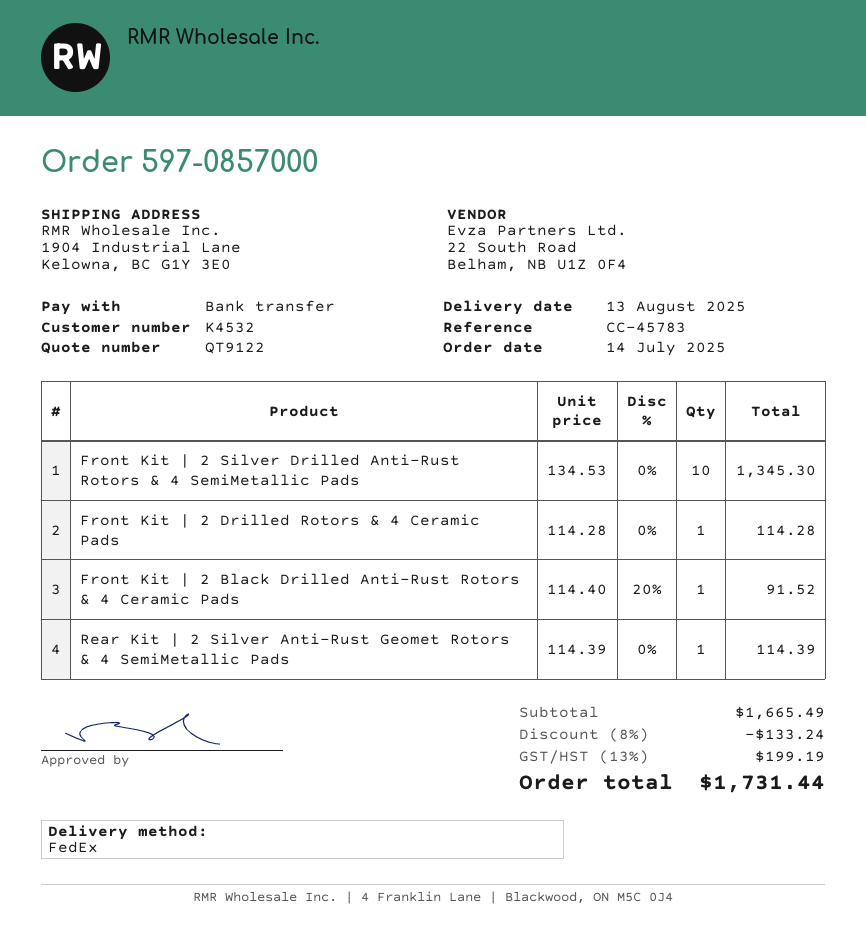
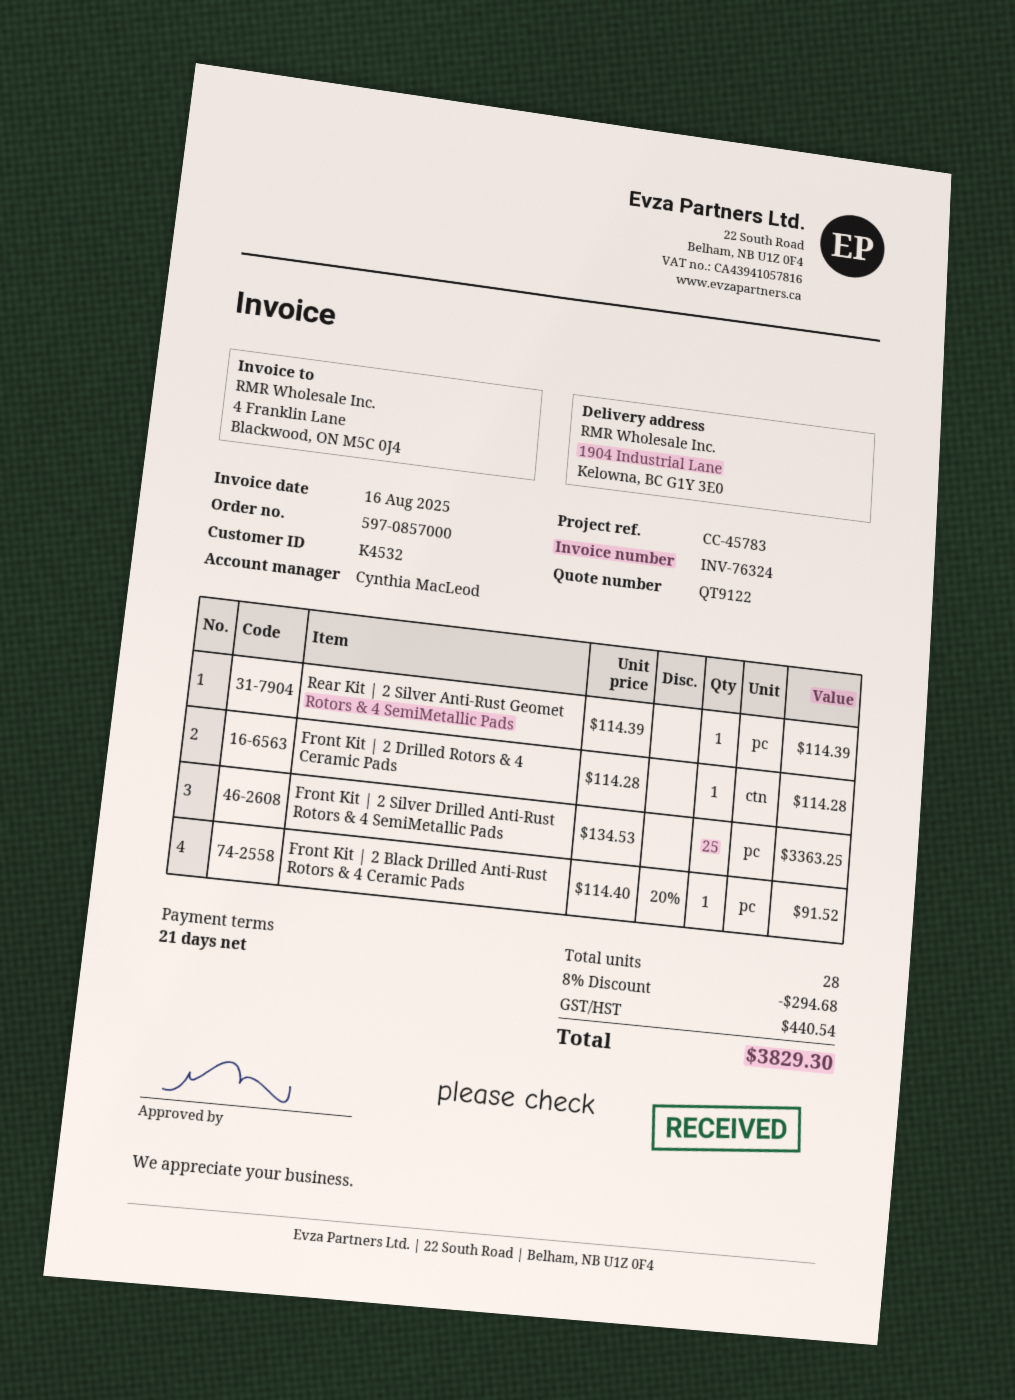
Front Kit | 2 Silver Drilled Anti-Rust Rotors & 4 SemiMetallic Pads: 10 x 134.53 = 1345.30 -> 25 x 134.53 = 3363.25
discount: 8% = 133.24 -> 8% = 294.68
tax: 199.19 -> 440.54
total: 1731.44 -> 3829.30

